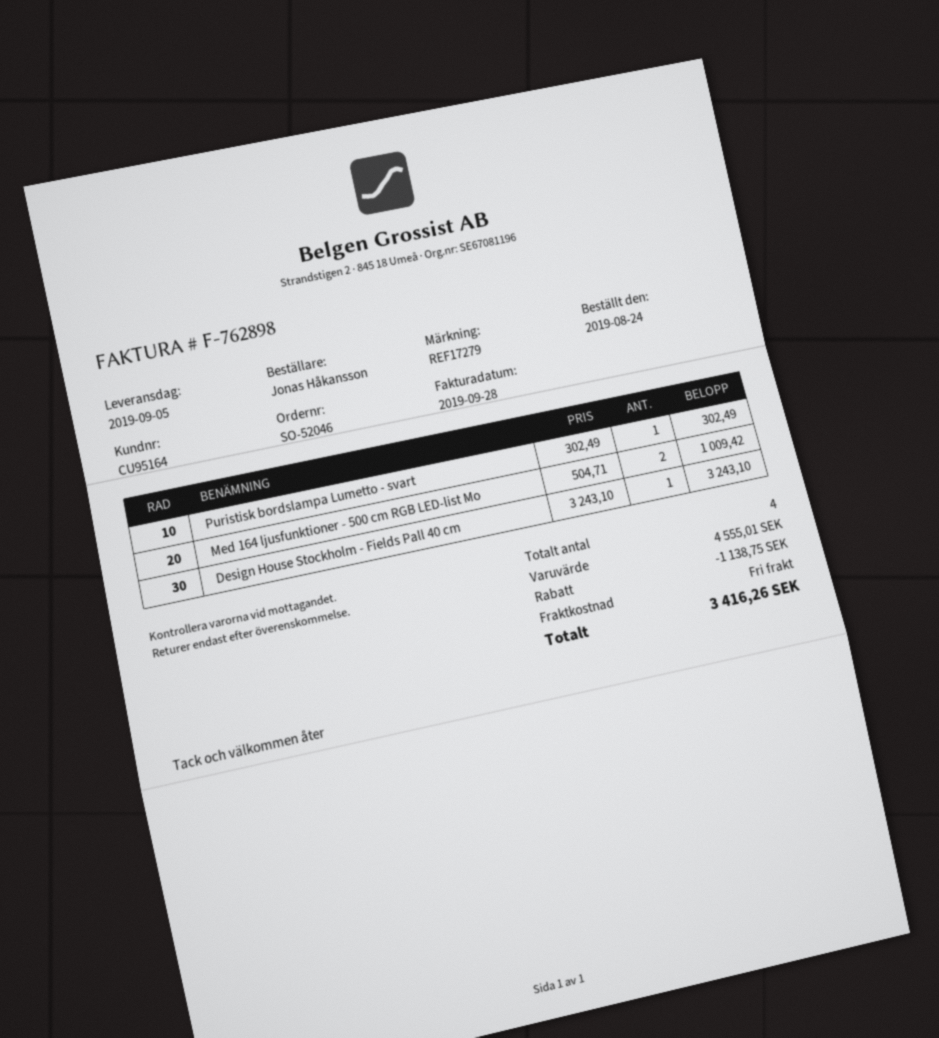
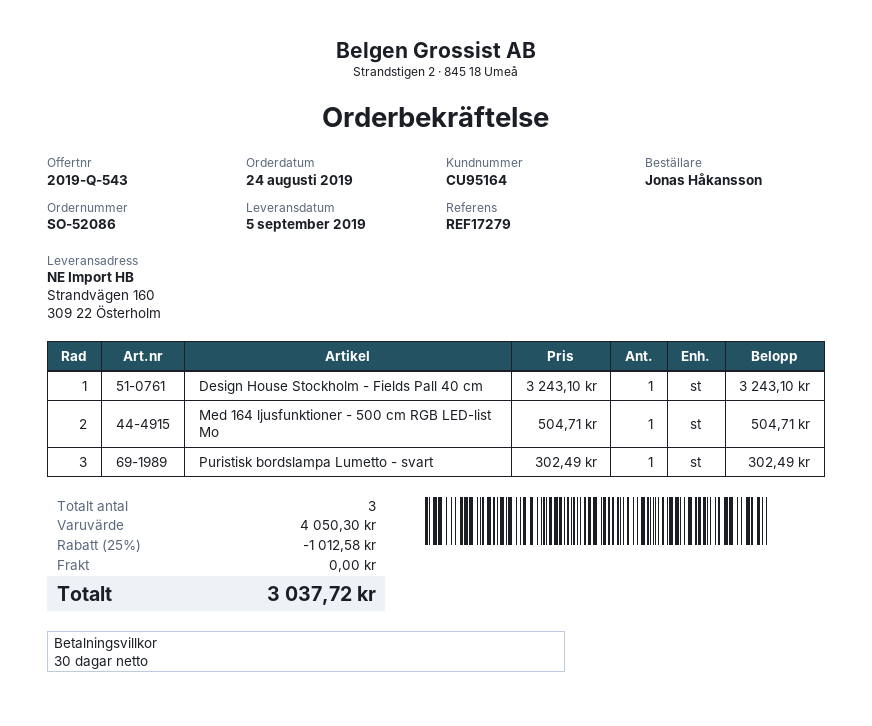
order number: SO-52046 -> SO-52086
Med 164 ljusfunktioner - 500 cm RGB LED-list Mo: 2 x 504.71 = 1009.42 -> 1 x 504.71 = 504.71
total quantity: 4 -> 3
subtotal: 4555.01 -> 4050.30
discount: 1138.75 -> 1012.58
total: 3416.26 -> 3037.72

